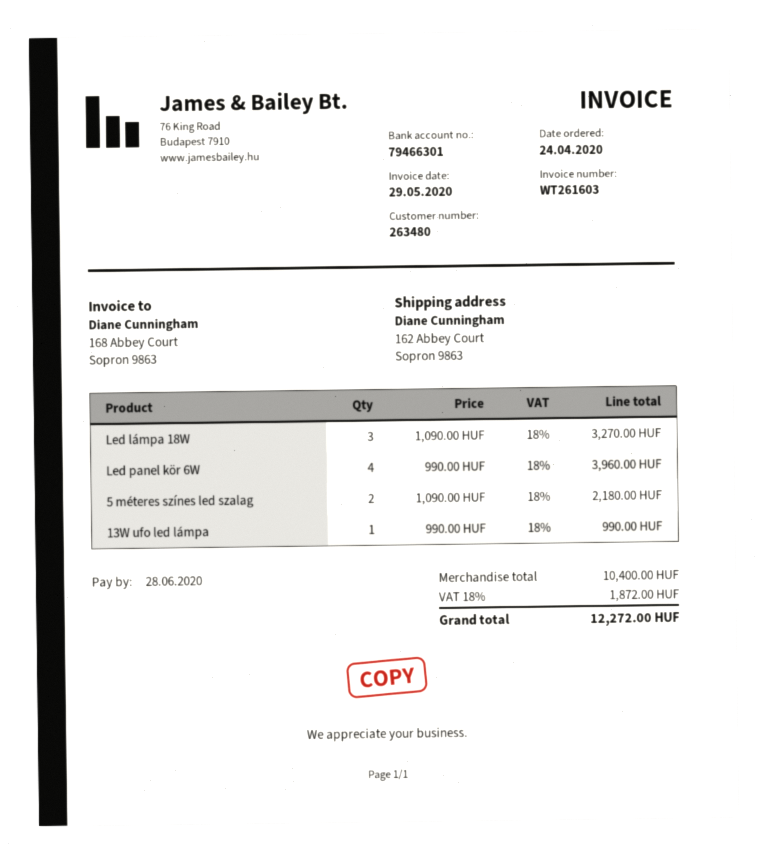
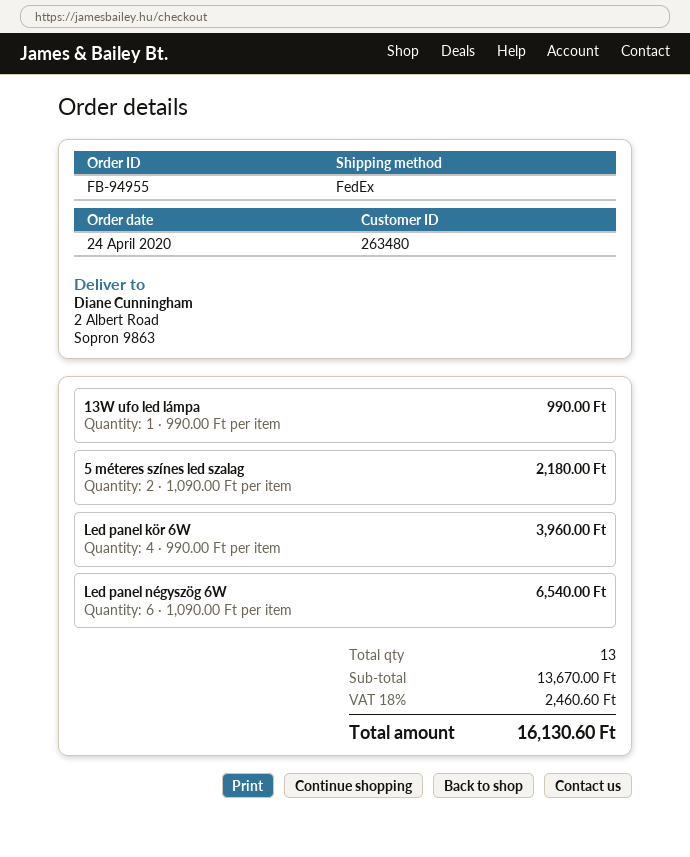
ship to: 162 Abbey Court, Sopron 9863 -> 2 Albert Road, Sopron 9863
Led lámpa 18W: 3 x 1090.00 = 3270.00 -> none
Led panel négyszög 6W: none -> 6 x 1090.00 = 6540.00
subtotal: 10400.00 -> 13670.00
tax: 18% = 1872.00 -> 18% = 2460.60
total: 12272.00 -> 16130.60

